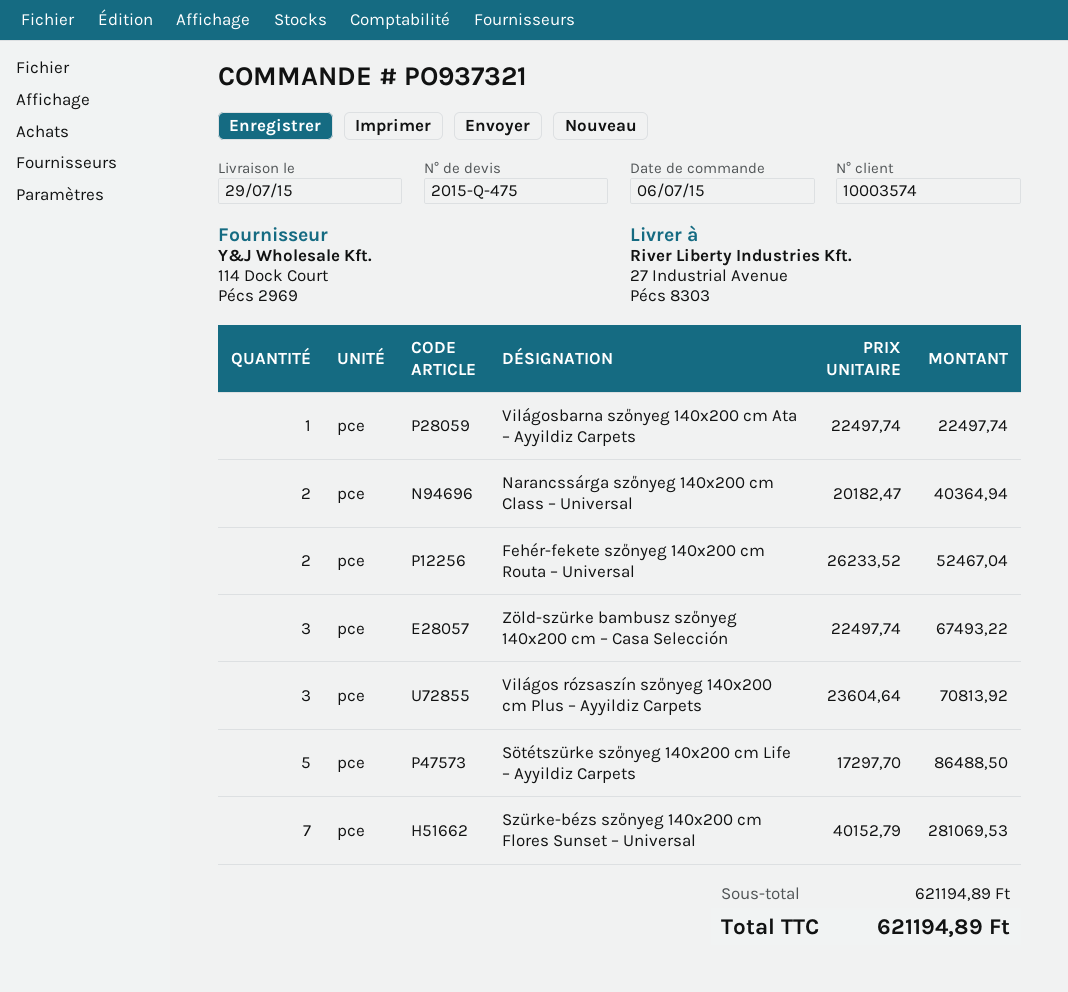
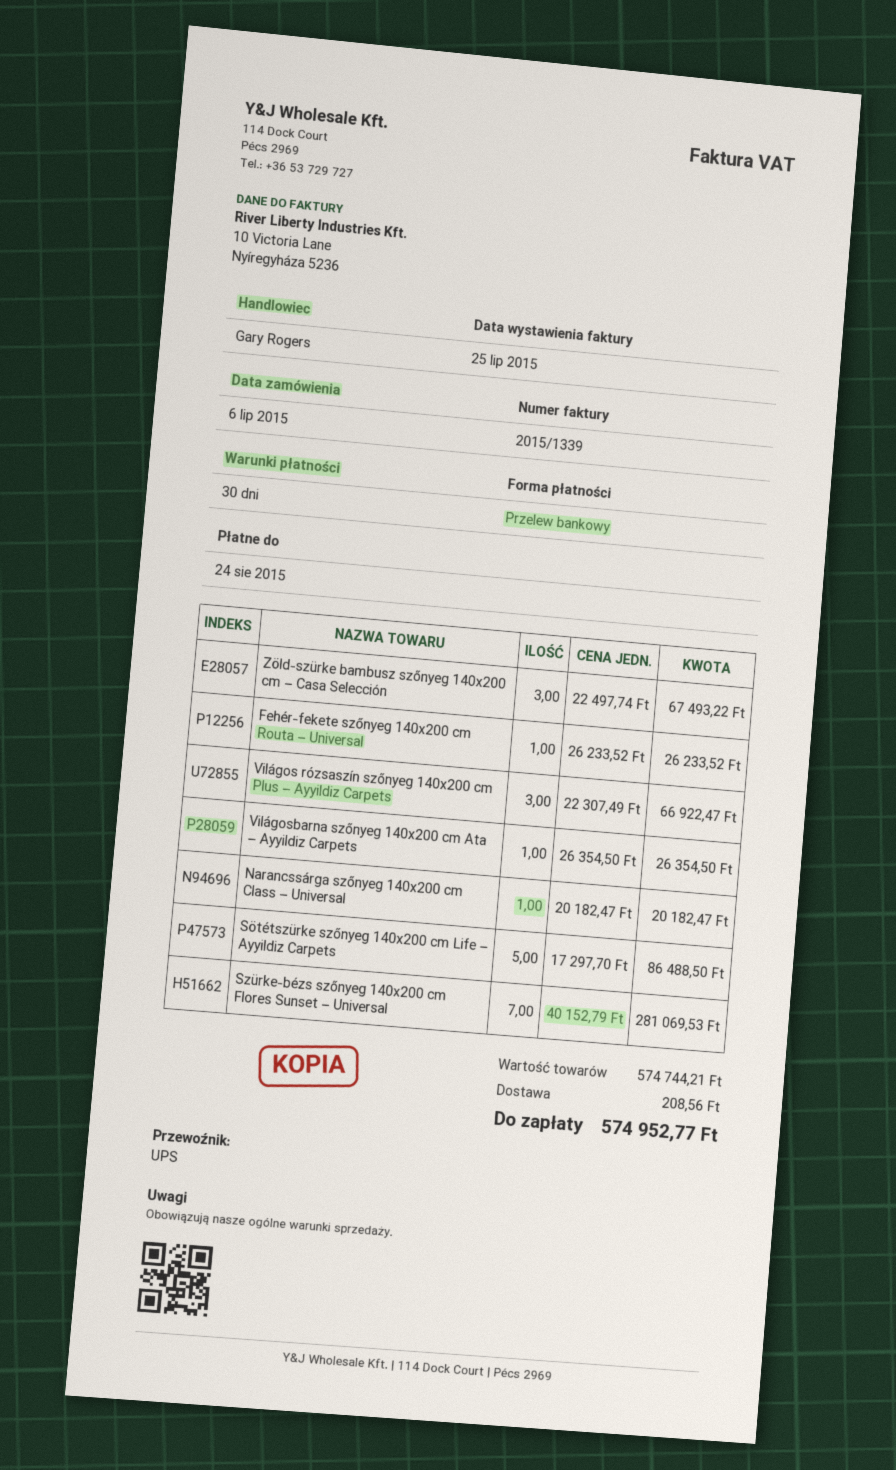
Világosbarna szőnyeg 140x200 cm Ata – Ayyildiz Carpets: 1 x 22497.74 = 22497.74 -> 1 x 26354.50 = 26354.50
Narancssárga szőnyeg 140x200 cm Class – Universal: 2 x 20182.47 = 40364.94 -> 1 x 20182.47 = 20182.47
Fehér-fekete szőnyeg 140x200 cm Routa – Universal: 2 x 26233.52 = 52467.04 -> 1 x 26233.52 = 26233.52
Világos rózsaszín szőnyeg 140x200 cm Plus – Ayyildiz Carpets: 3 x 23604.64 = 70813.92 -> 3 x 22307.49 = 66922.47
subtotal: 621194.89 -> 574744.21
shipping: none -> 208.56
total: 621194.89 -> 574952.77

